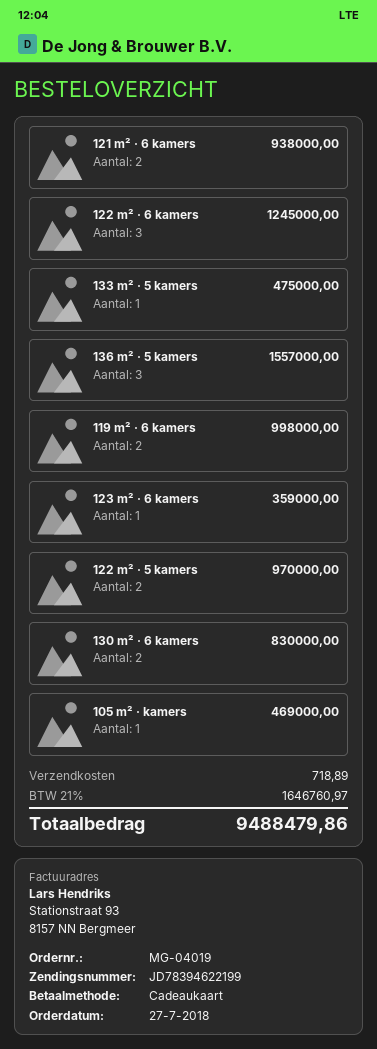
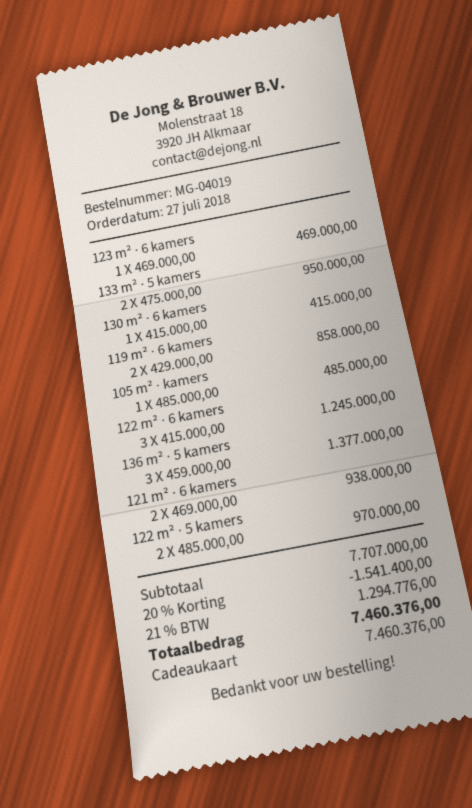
133 m² · 5 kamers: 1 for 475000.00 -> 2 for 950000.00
136 m² · 5 kamers: 3 for 1557000.00 -> 3 for 1377000.00
119 m² · 6 kamers: 2 for 998000.00 -> 2 for 858000.00
123 m² · 6 kamers: 1 for 359000.00 -> 1 for 469000.00
130 m² · 6 kamers: 2 for 830000.00 -> 1 for 415000.00
105 m² · kamers: 1 for 469000.00 -> 1 for 485000.00
discount: none -> 20% = 1541400.00
shipping: 718.89 -> none
tax: 21% = 1646760.97 -> 21% = 1294776.00
total: 9488479.86 -> 7460376.00

